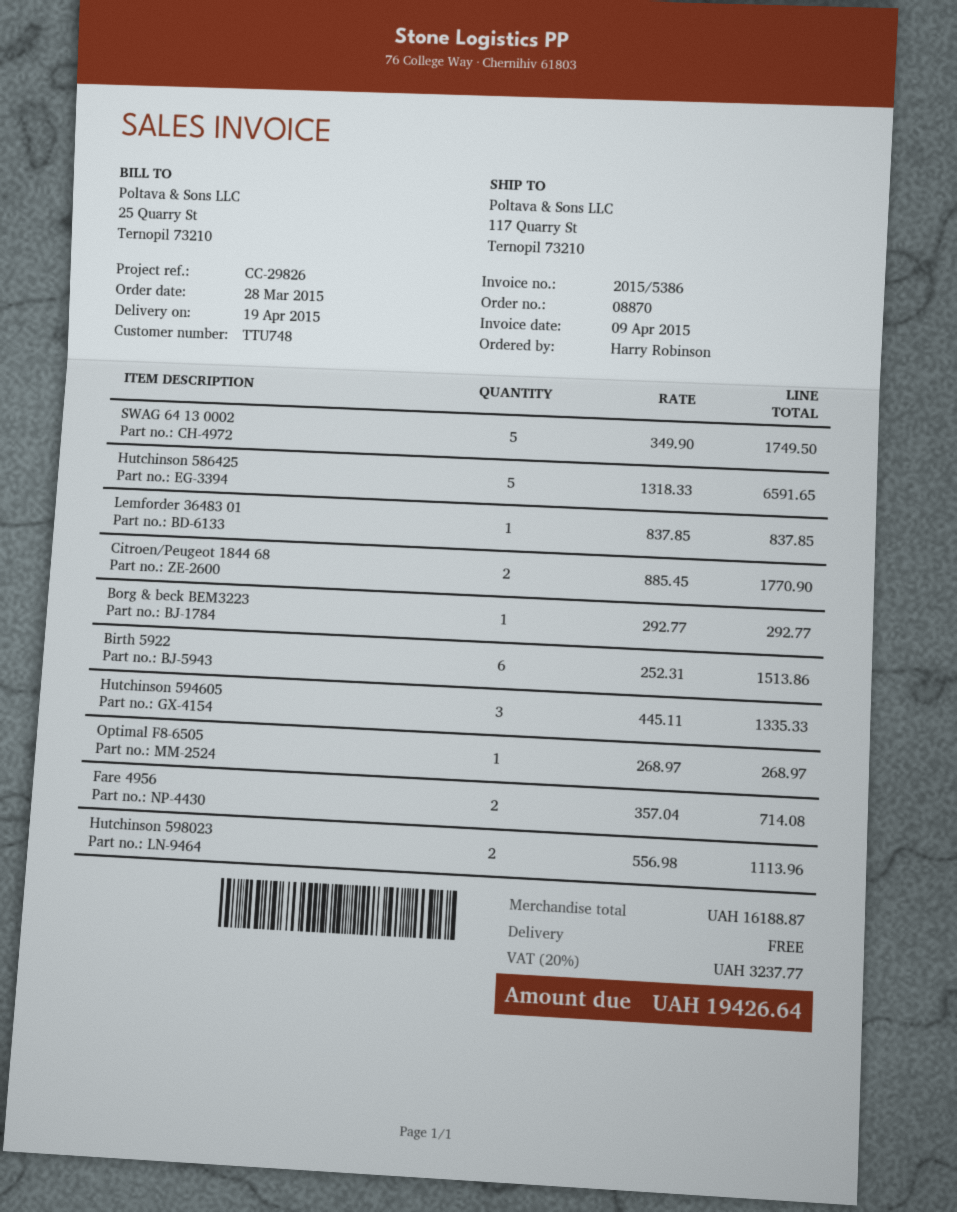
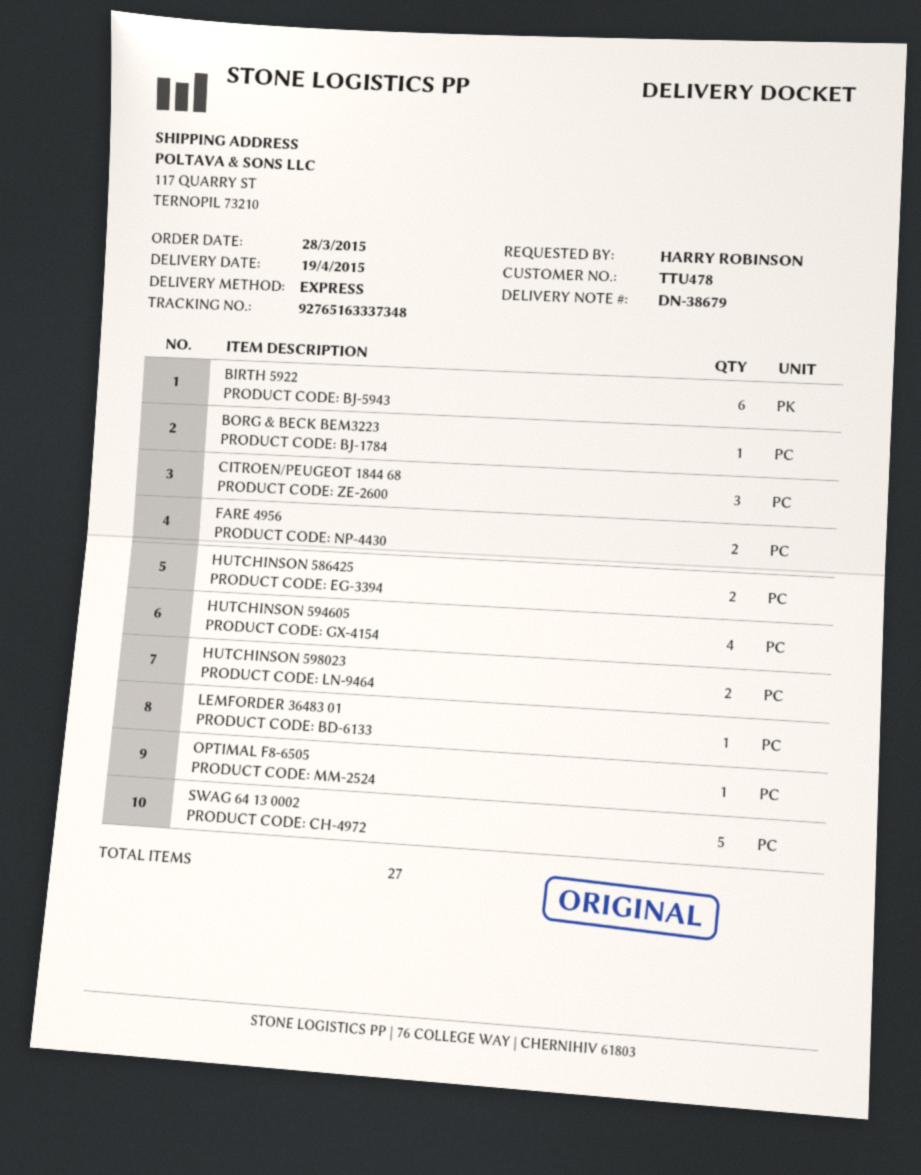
customer number: TTU748 -> TTU478
Hutchinson 586425: 5 -> 2
Citroen/Peugeot 1844 68: 2 -> 3
Hutchinson 594605: 3 -> 4

